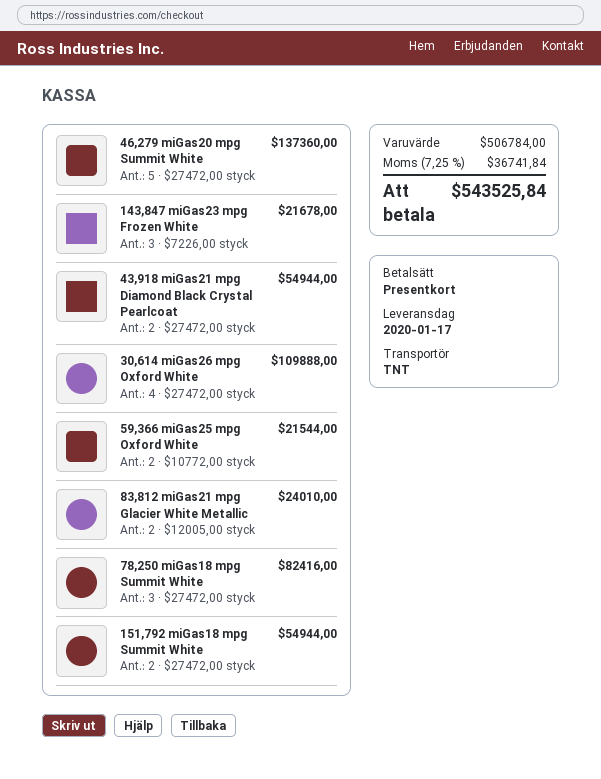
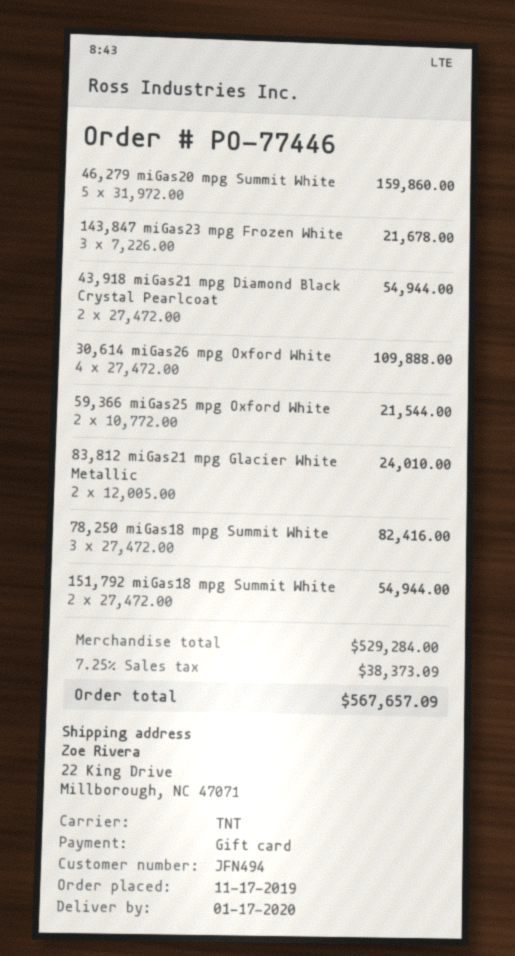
46,279 miGas20 mpg Summit White: 5 x 27472.00 = 137360.00 -> 5 x 31972.00 = 159860.00
subtotal: 506784.00 -> 529284.00
tax: 7.25% = 36741.84 -> 7.25% = 38373.09
total: 543525.84 -> 567657.09

